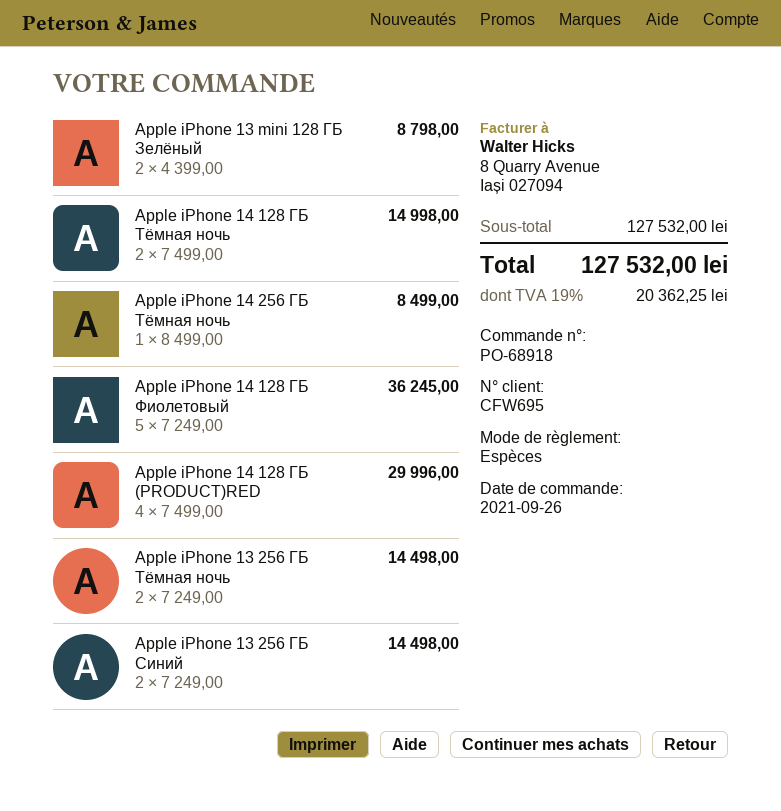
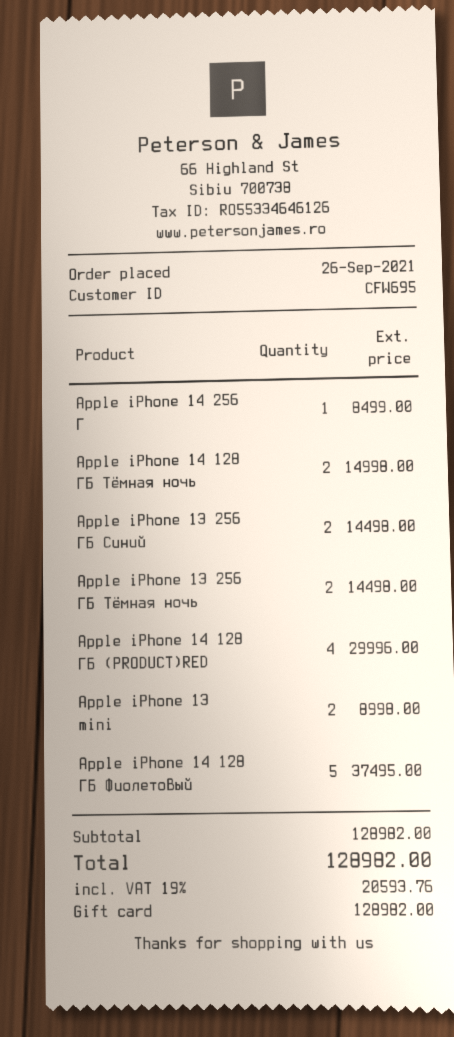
payment method: cash -> gift card
Apple iPhone 13 mini 128 ГБ Зелёный: 2 for 8798.00 -> 2 for 8998.00
Apple iPhone 14 128 ГБ Фиолетовый: 5 for 36245.00 -> 5 for 37495.00
subtotal: 127532.00 -> 128982.00
tax: 19% = 20362.25 -> 19% = 20593.76
total: 127532.00 -> 128982.00

